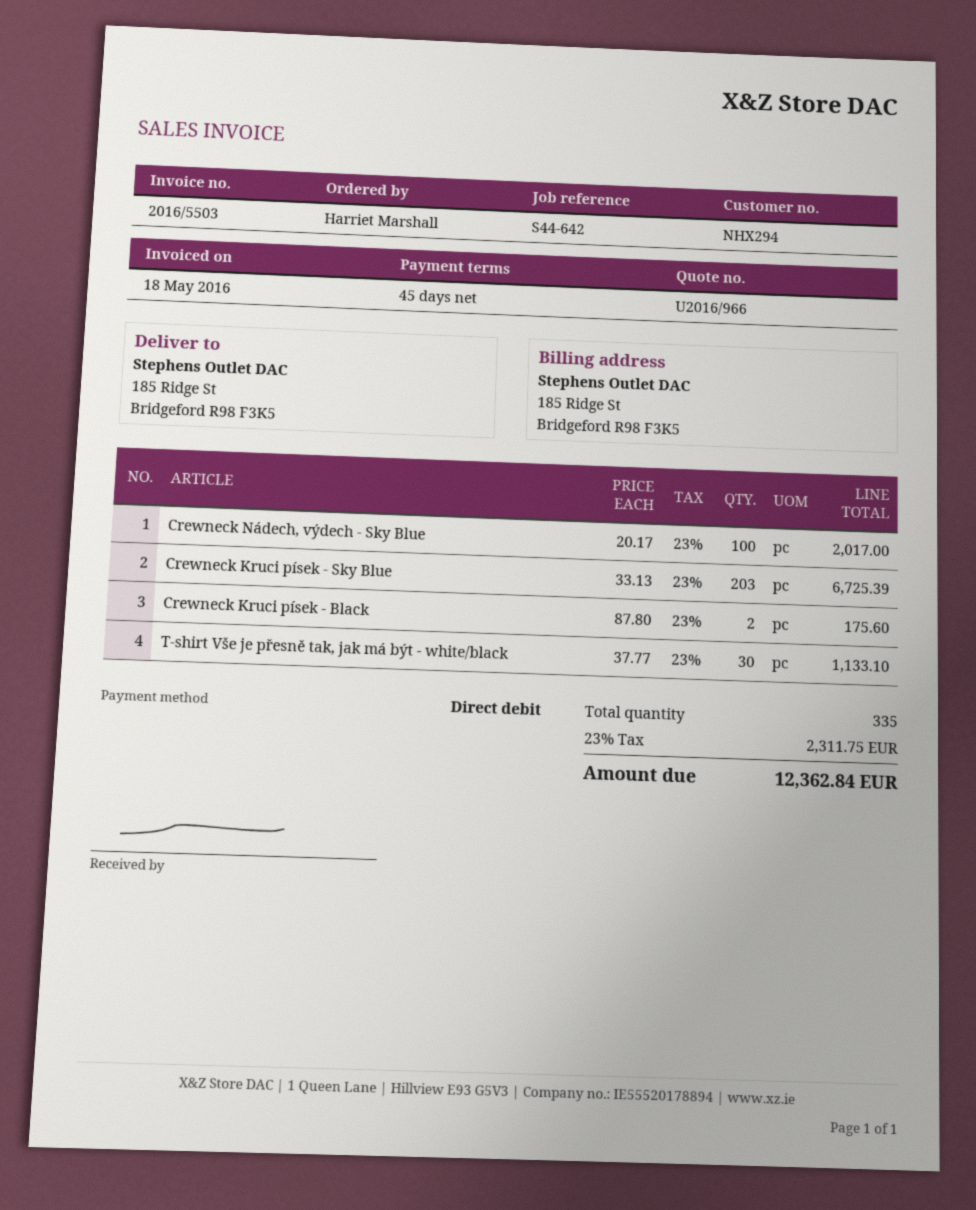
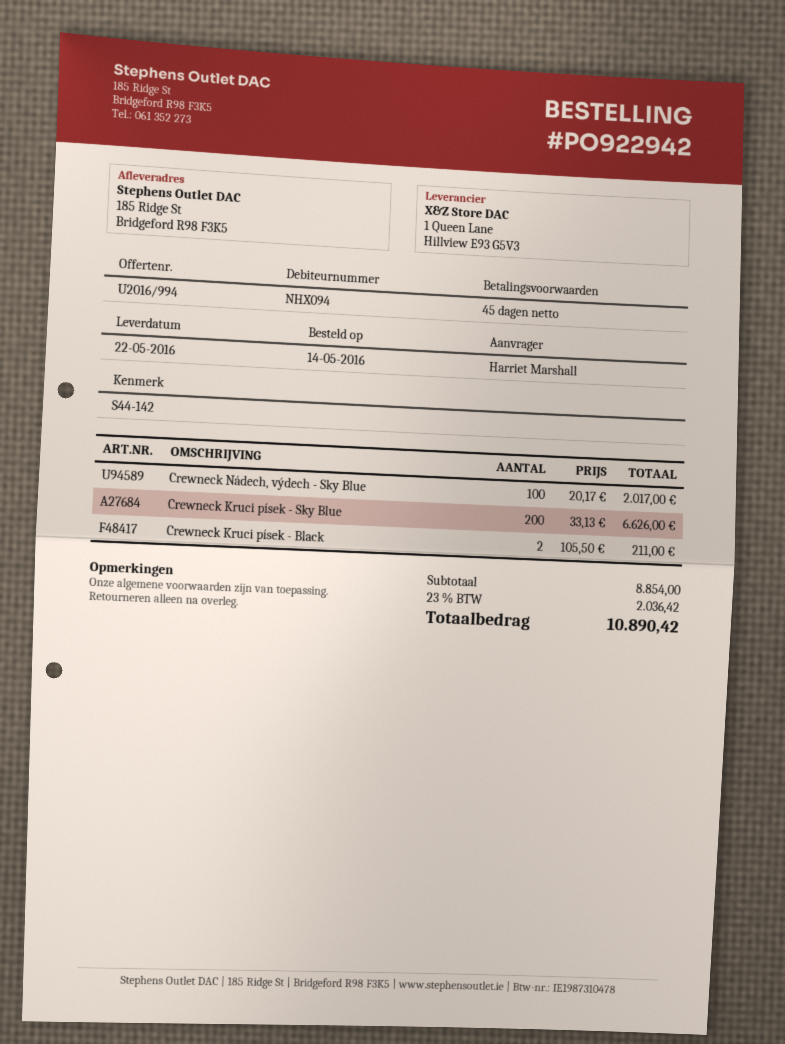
quote number: U2016/966 -> U2016/994
customer number: NHX294 -> NHX094
reference: S44-642 -> S44-142
Crewneck Kruci písek - Sky Blue: 203 x 33.13 = 6725.39 -> 200 x 33.13 = 6626.00
Crewneck Kruci písek - Black: 2 x 87.80 = 175.60 -> 2 x 105.50 = 211.00
T-shirt Vše je přesně tak, jak má být - white/black: 30 x 37.77 = 1133.10 -> none
tax: 23% = 2311.75 -> 23% = 2036.42
total: 12362.84 -> 10890.42

